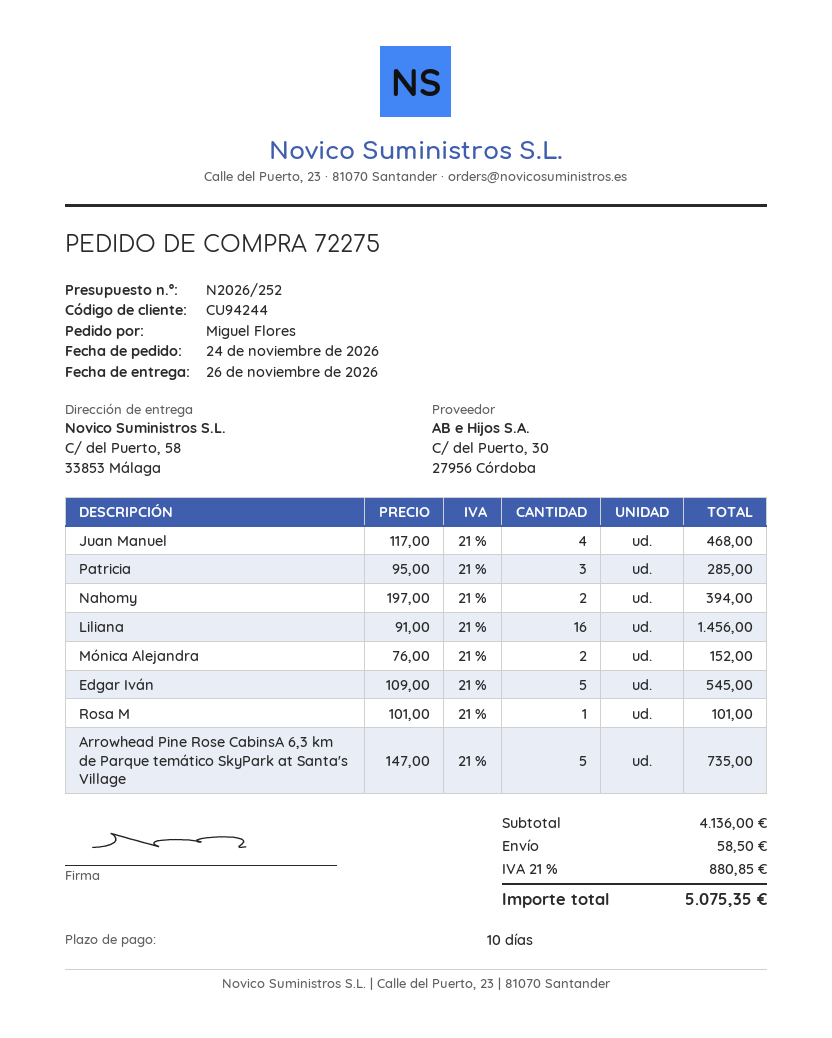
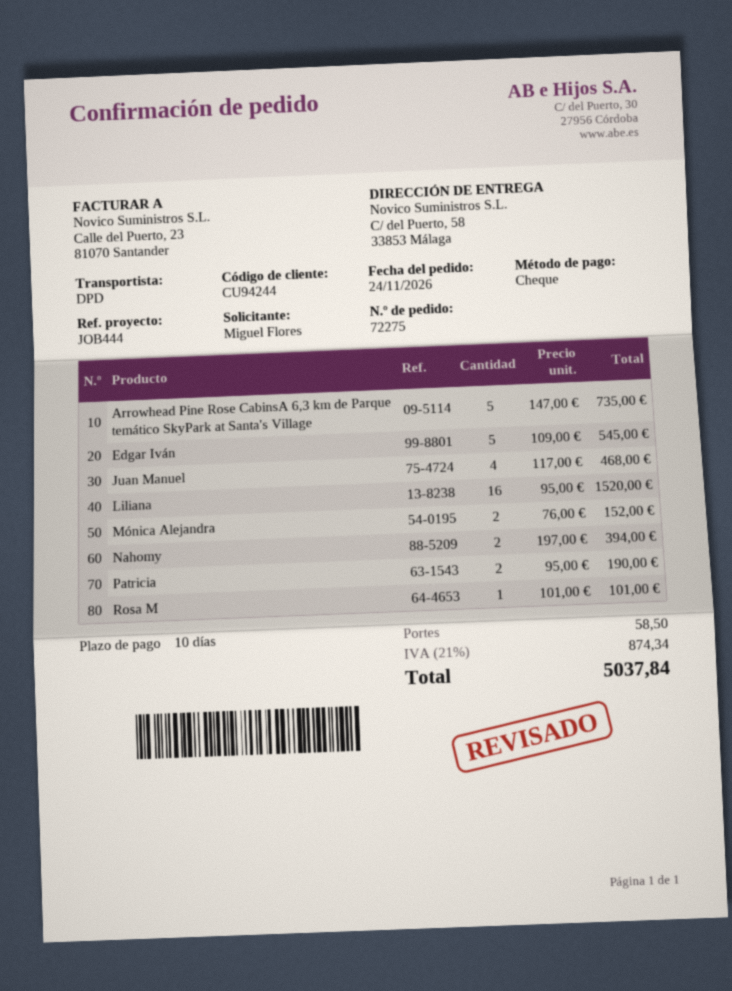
Patricia: 3 x 95.00 = 285.00 -> 2 x 95.00 = 190.00
Liliana: 16 x 91.00 = 1456.00 -> 16 x 95.00 = 1520.00
tax: 21% = 880.85 -> 21% = 874.34
total: 5075.35 -> 5037.84

